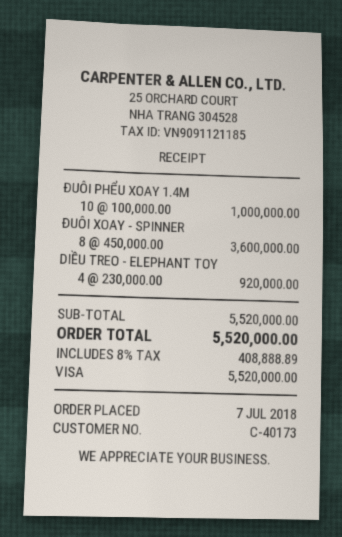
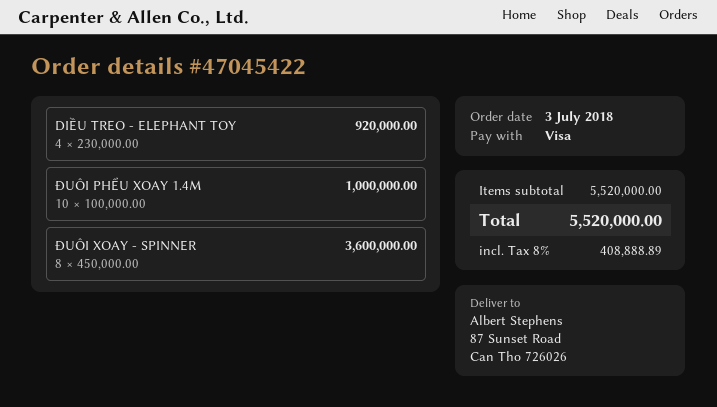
order date: 2018-07-07 -> 2018-07-03

